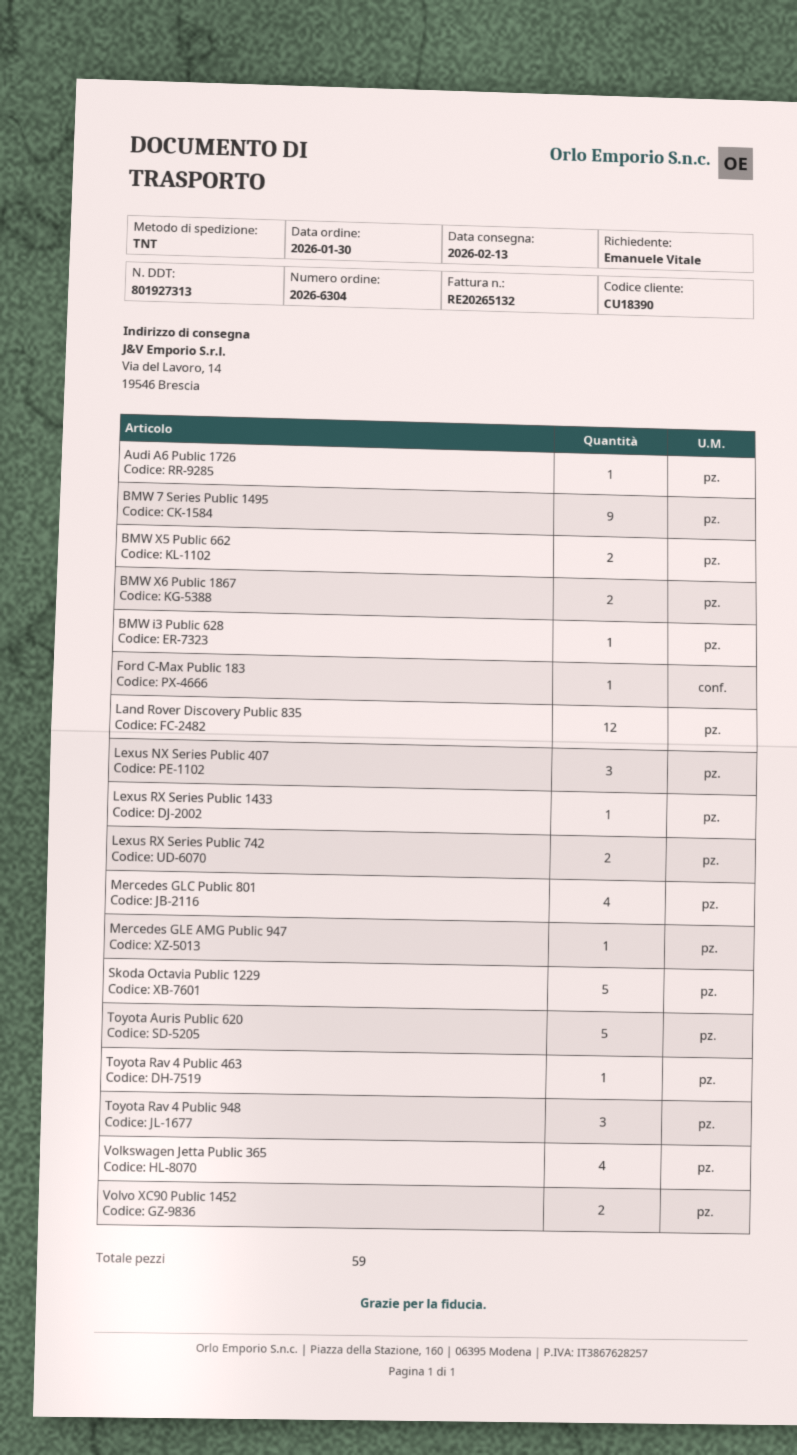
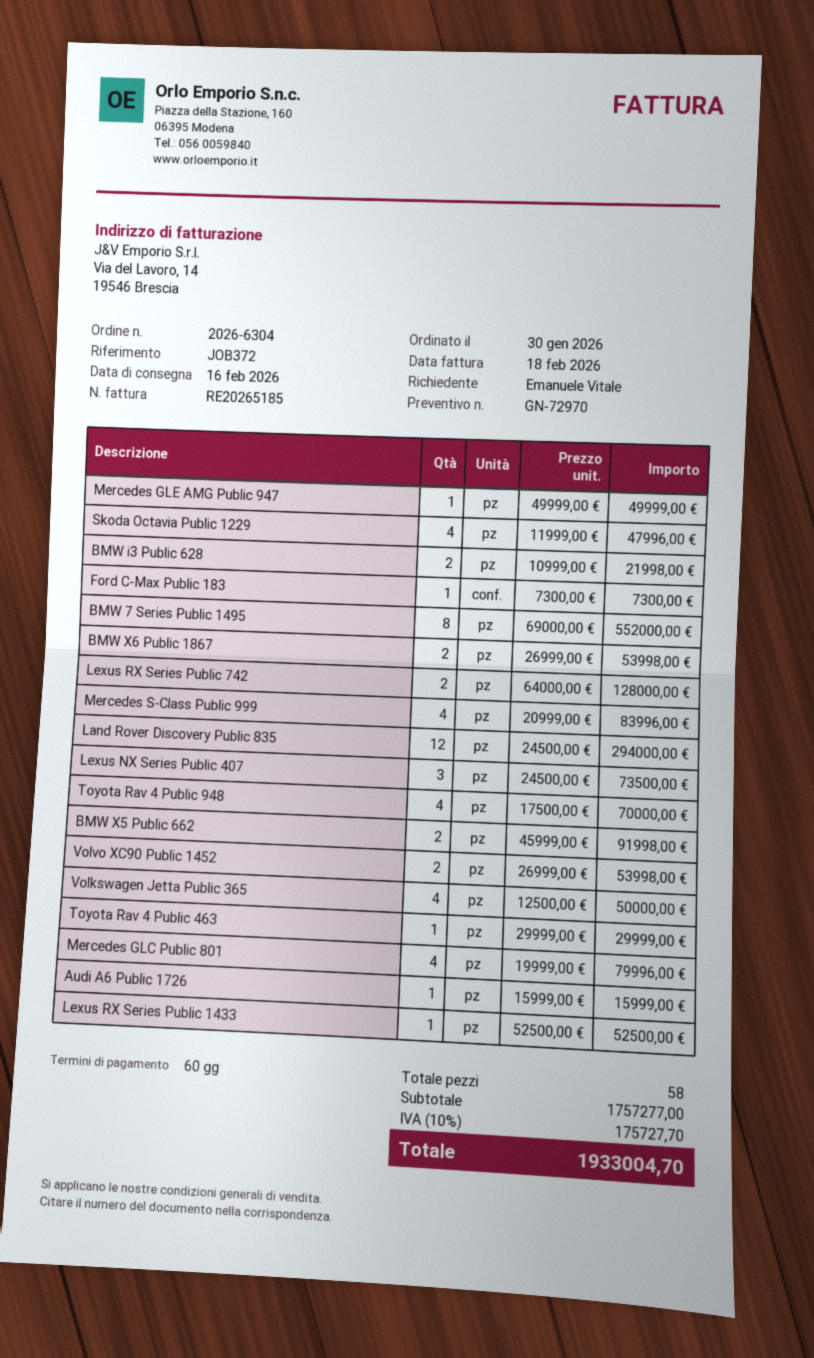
delivery date: 2026-02-13 -> 2026-02-16
invoice number: RE20265132 -> RE20265185
BMW 7 Series Public 1495: 9 -> 8
BMW i3 Public 628: 1 -> 2
Skoda Octavia Public 1229: 5 -> 4
Toyota Auris Public 620: 5 -> none
Toyota Rav 4 Public 948: 3 -> 4
Mercedes S-Class Public 999: none -> 4
total quantity: 59 -> 58

